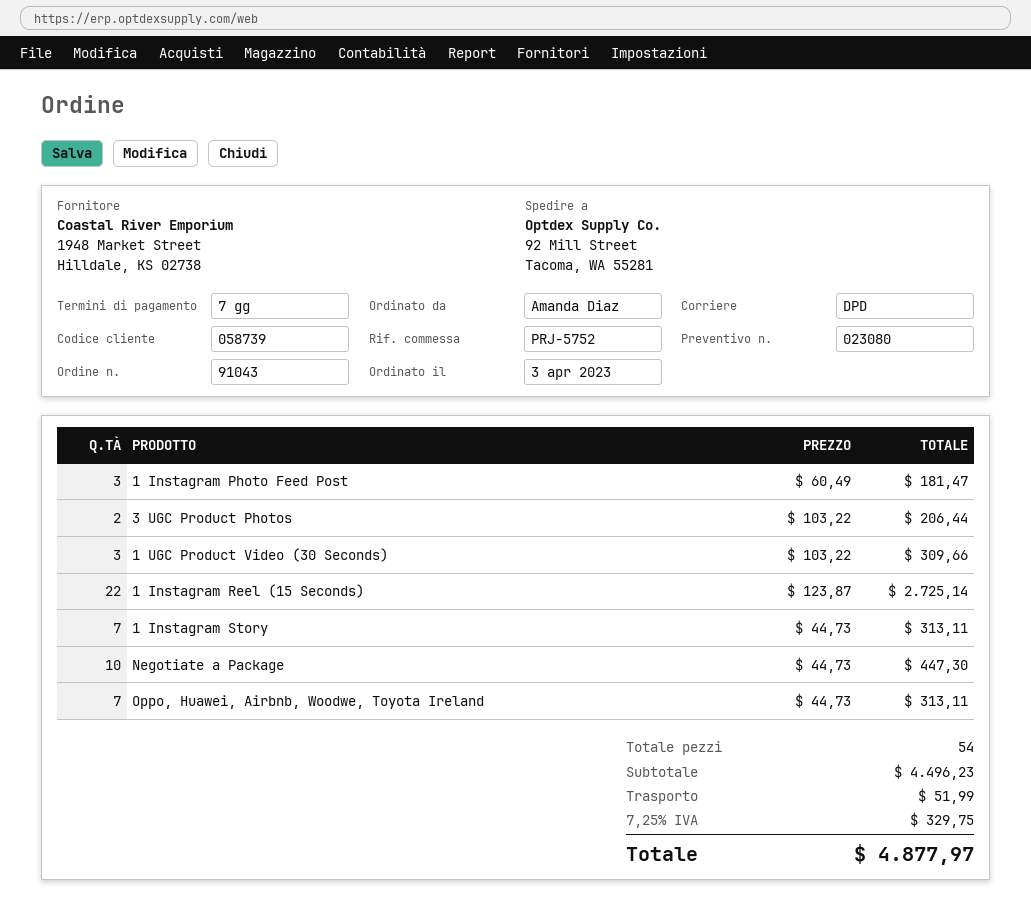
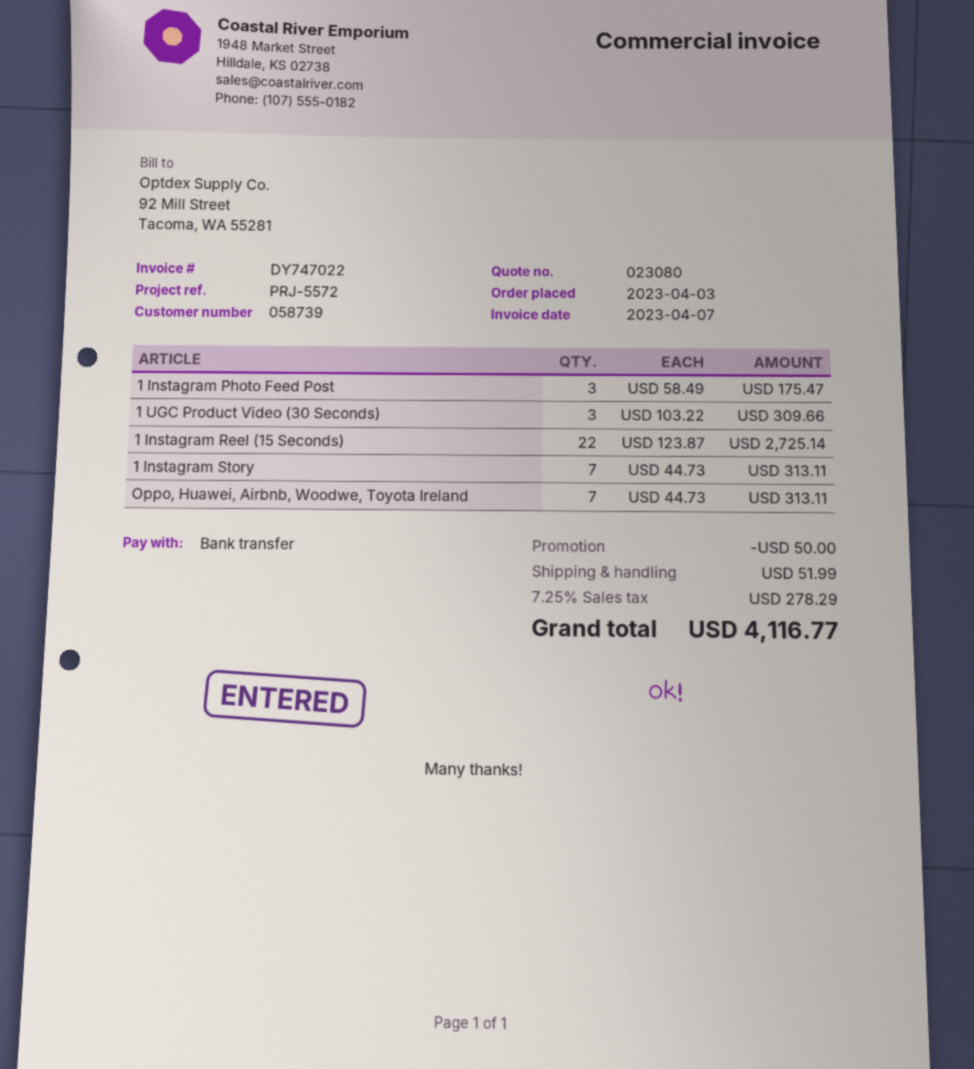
reference: PRJ-5752 -> PRJ-5572
1 Instagram Photo Feed Post: 3 x 60.49 = 181.47 -> 3 x 58.49 = 175.47
3 UGC Product Photos: 2 x 103.22 = 206.44 -> none
Negotiate a Package: 10 x 44.73 = 447.30 -> none
discount: none -> 50.00
tax: 7.25% = 329.75 -> 7.25% = 278.29
total: 4877.97 -> 4116.77

